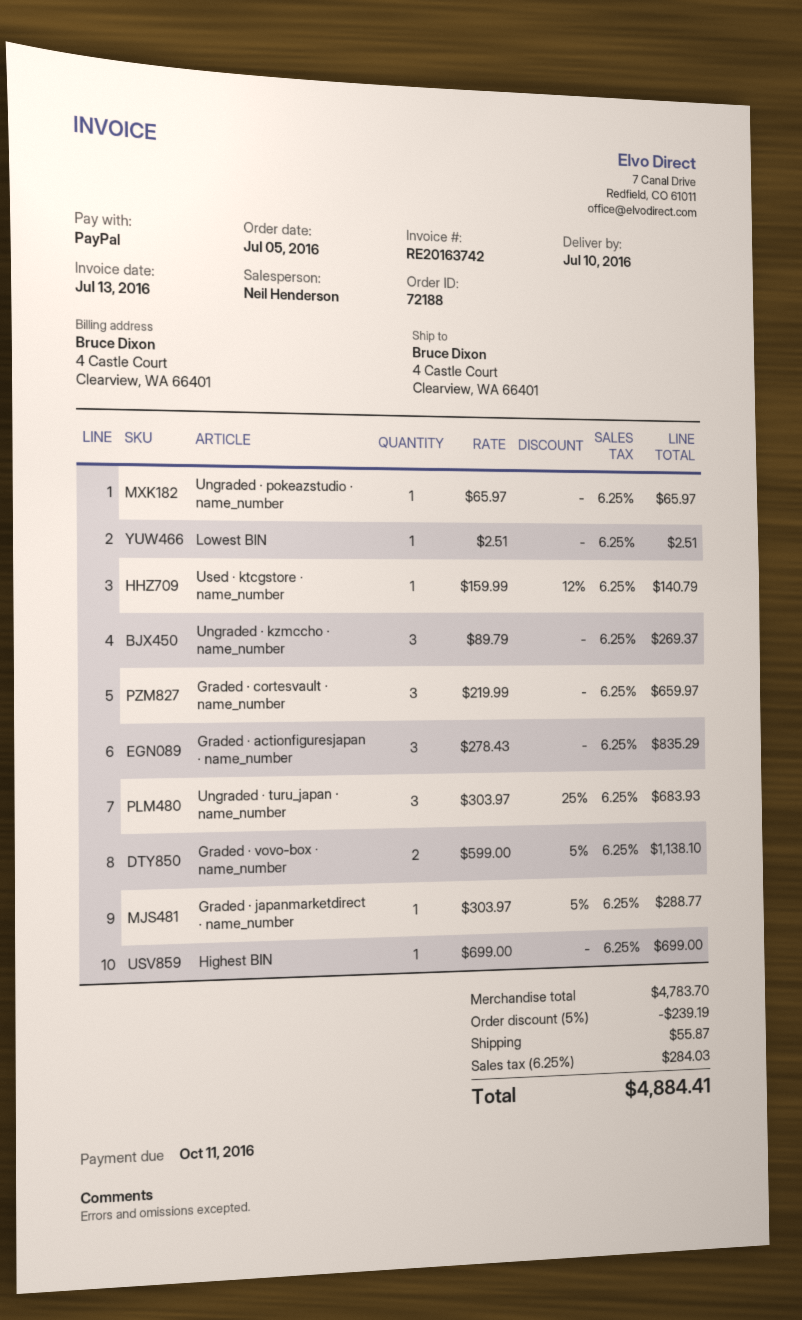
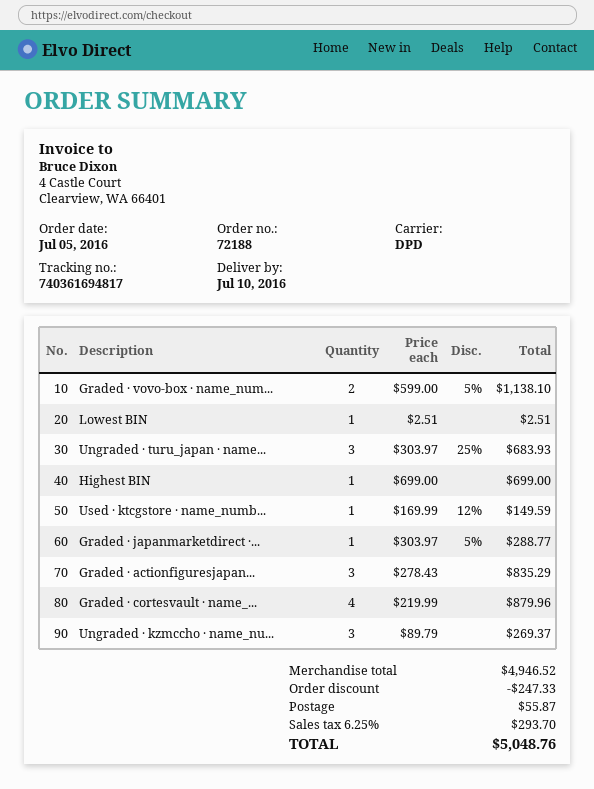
Ungraded · pokeazstudio · name_number: 1 x 65.97 = 65.97 -> none
Used · ktcgstore · name_number: 1 x 159.99 - 12% = 140.79 -> 1 x 169.99 - 12% = 149.59
Graded · cortesvault · name_number: 3 x 219.99 = 659.97 -> 4 x 219.99 = 879.96
subtotal: 4783.70 -> 4946.52
discount: 239.19 -> 247.33
tax: 6.25% = 284.03 -> 6.25% = 293.70
total: 4884.41 -> 5048.76

